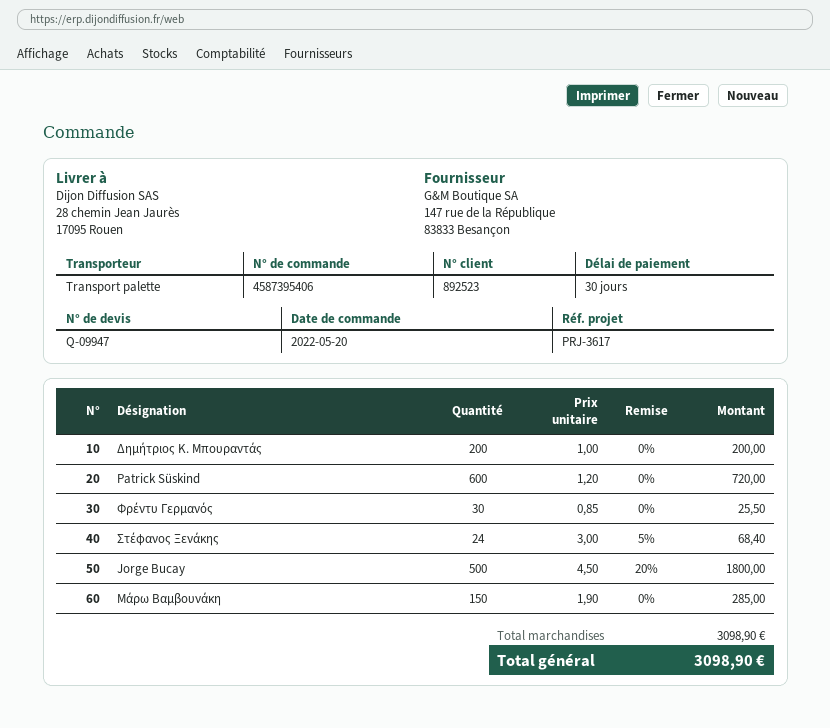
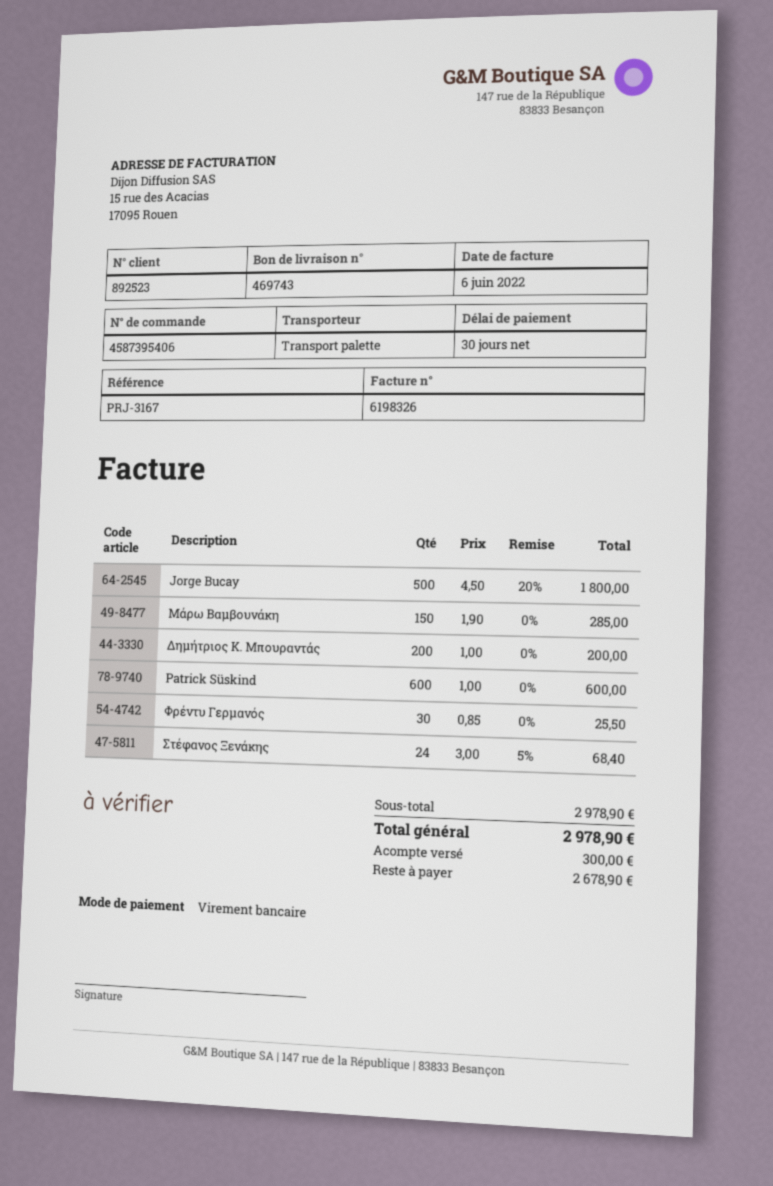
reference: PRJ-3617 -> PRJ-3167
Patrick Süskind: 600 x 1.20 = 720.00 -> 600 x 1.00 = 600.00
subtotal: 3098.90 -> 2978.90
total: 3098.90 -> 2978.90

